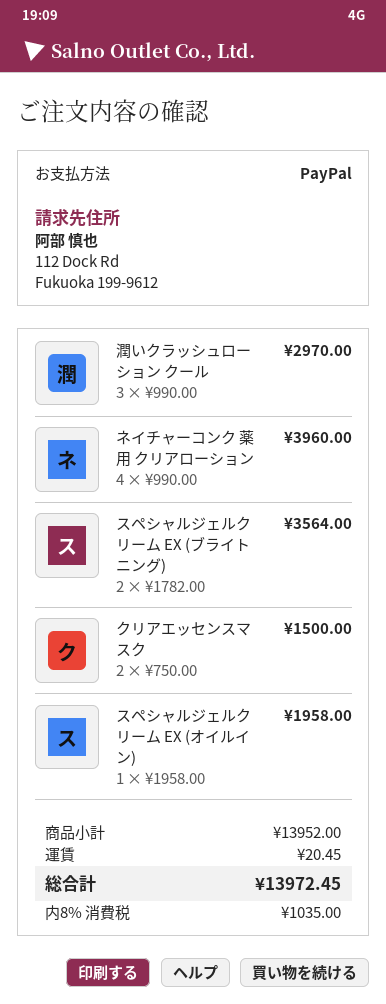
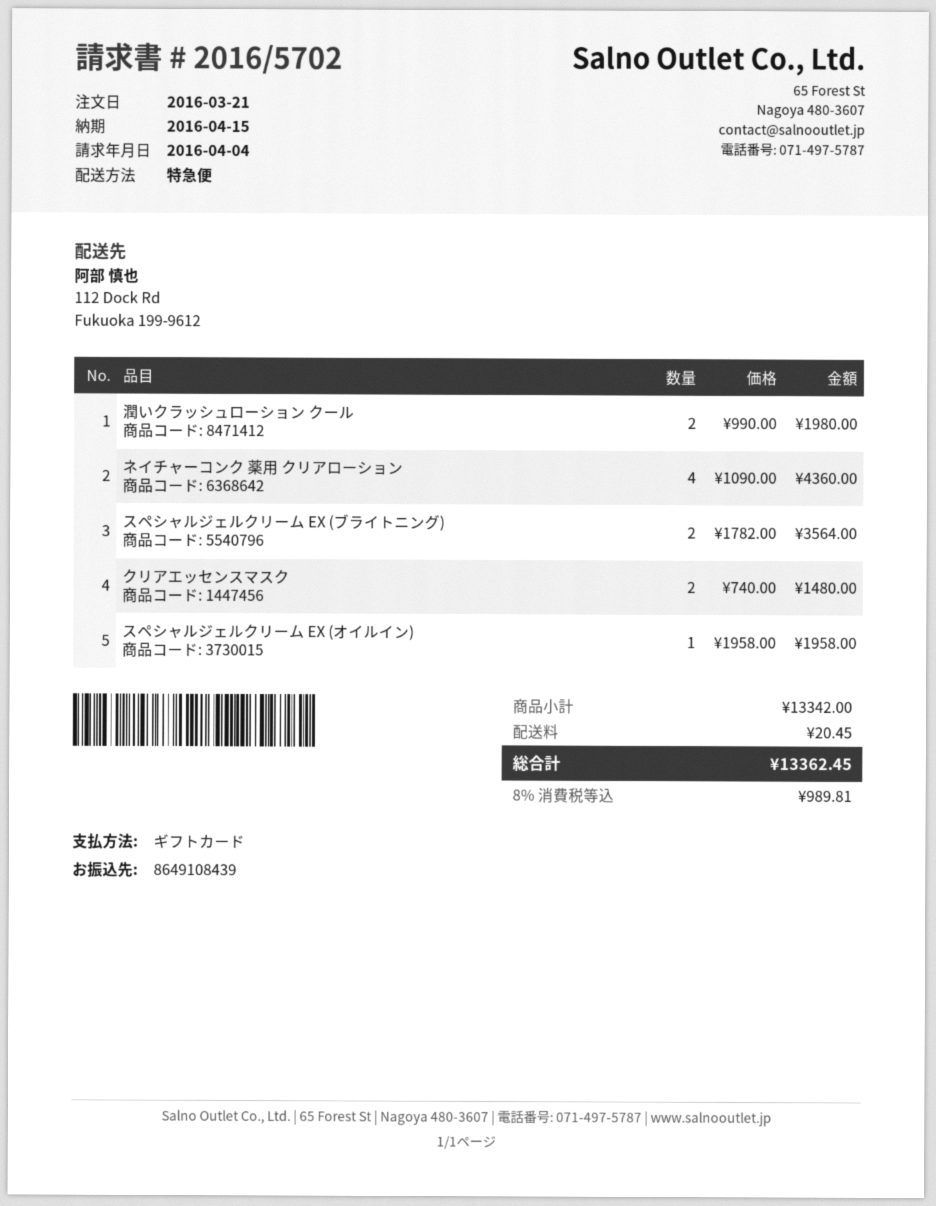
payment method: PayPal -> gift card
潤いクラッシュローション クール: 3 x 990.00 = 2970.00 -> 2 x 990.00 = 1980.00
ネイチャーコンク 薬用 クリアローション: 4 x 990.00 = 3960.00 -> 4 x 1090.00 = 4360.00
クリアエッセンスマスク: 2 x 750.00 = 1500.00 -> 2 x 740.00 = 1480.00
subtotal: 13952.00 -> 13342.00
tax: 8% = 1035.00 -> 8% = 989.81
total: 13972.45 -> 13362.45

